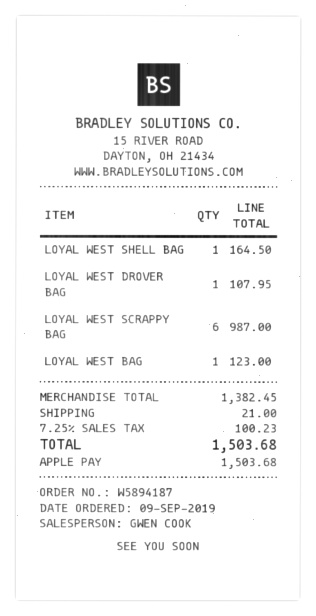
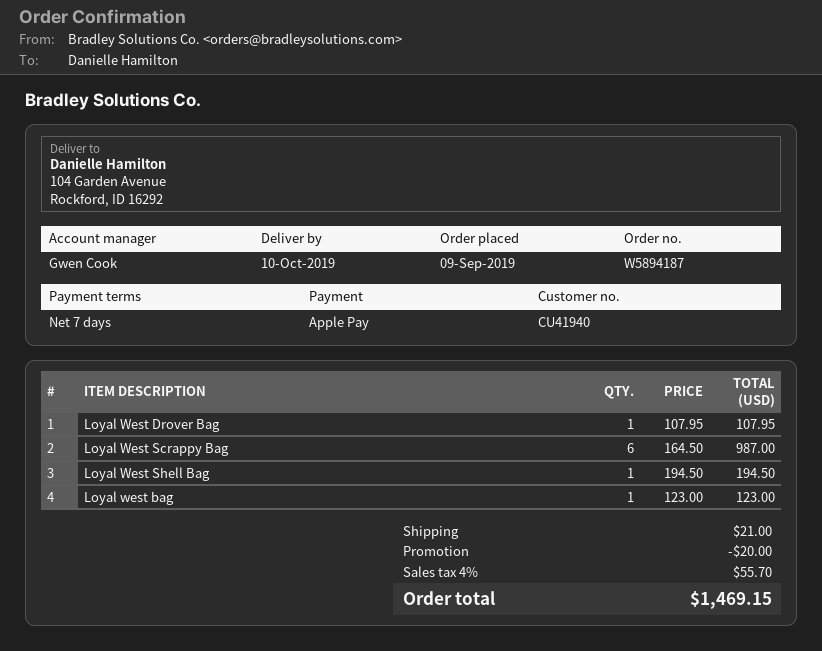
LOYAL WEST SHELL BAG: 1 for 164.50 -> 1 for 194.50
discount: none -> 20.00
tax: 7.25% = 100.23 -> 4% = 55.70
total: 1503.68 -> 1469.15

